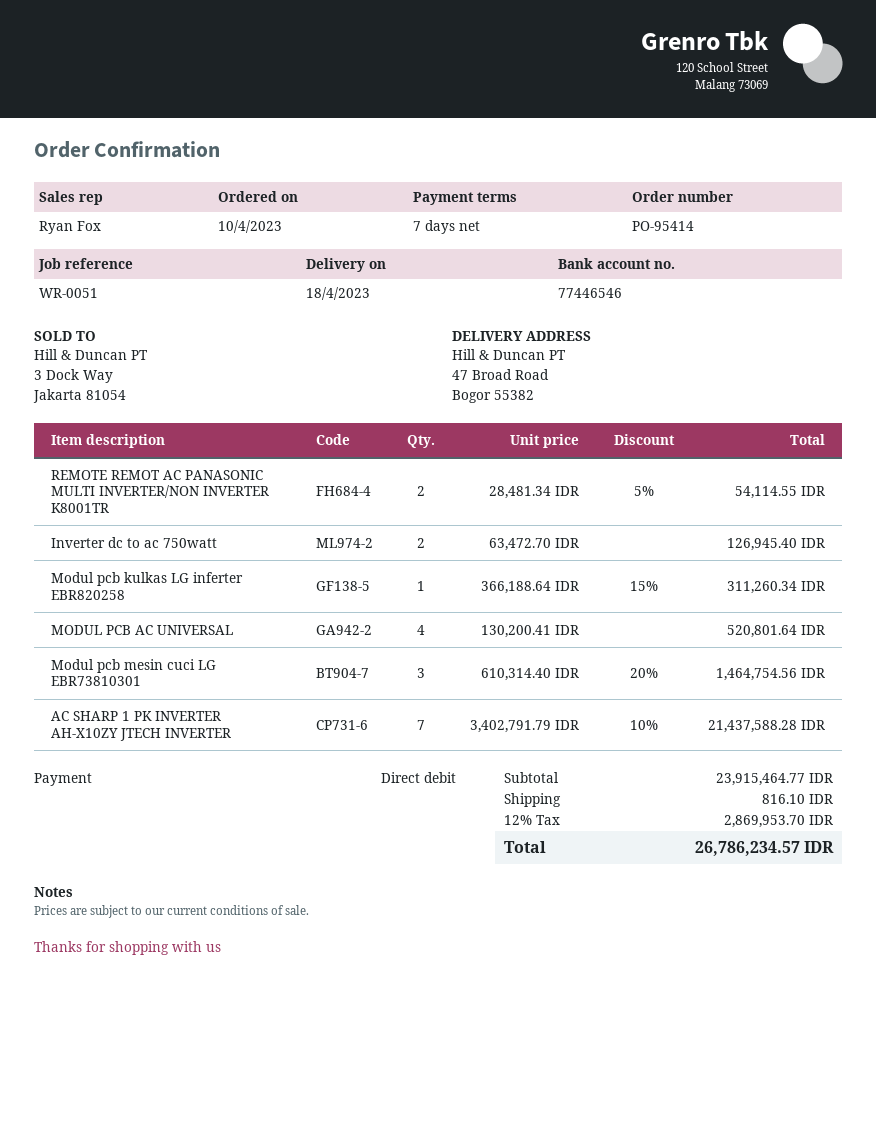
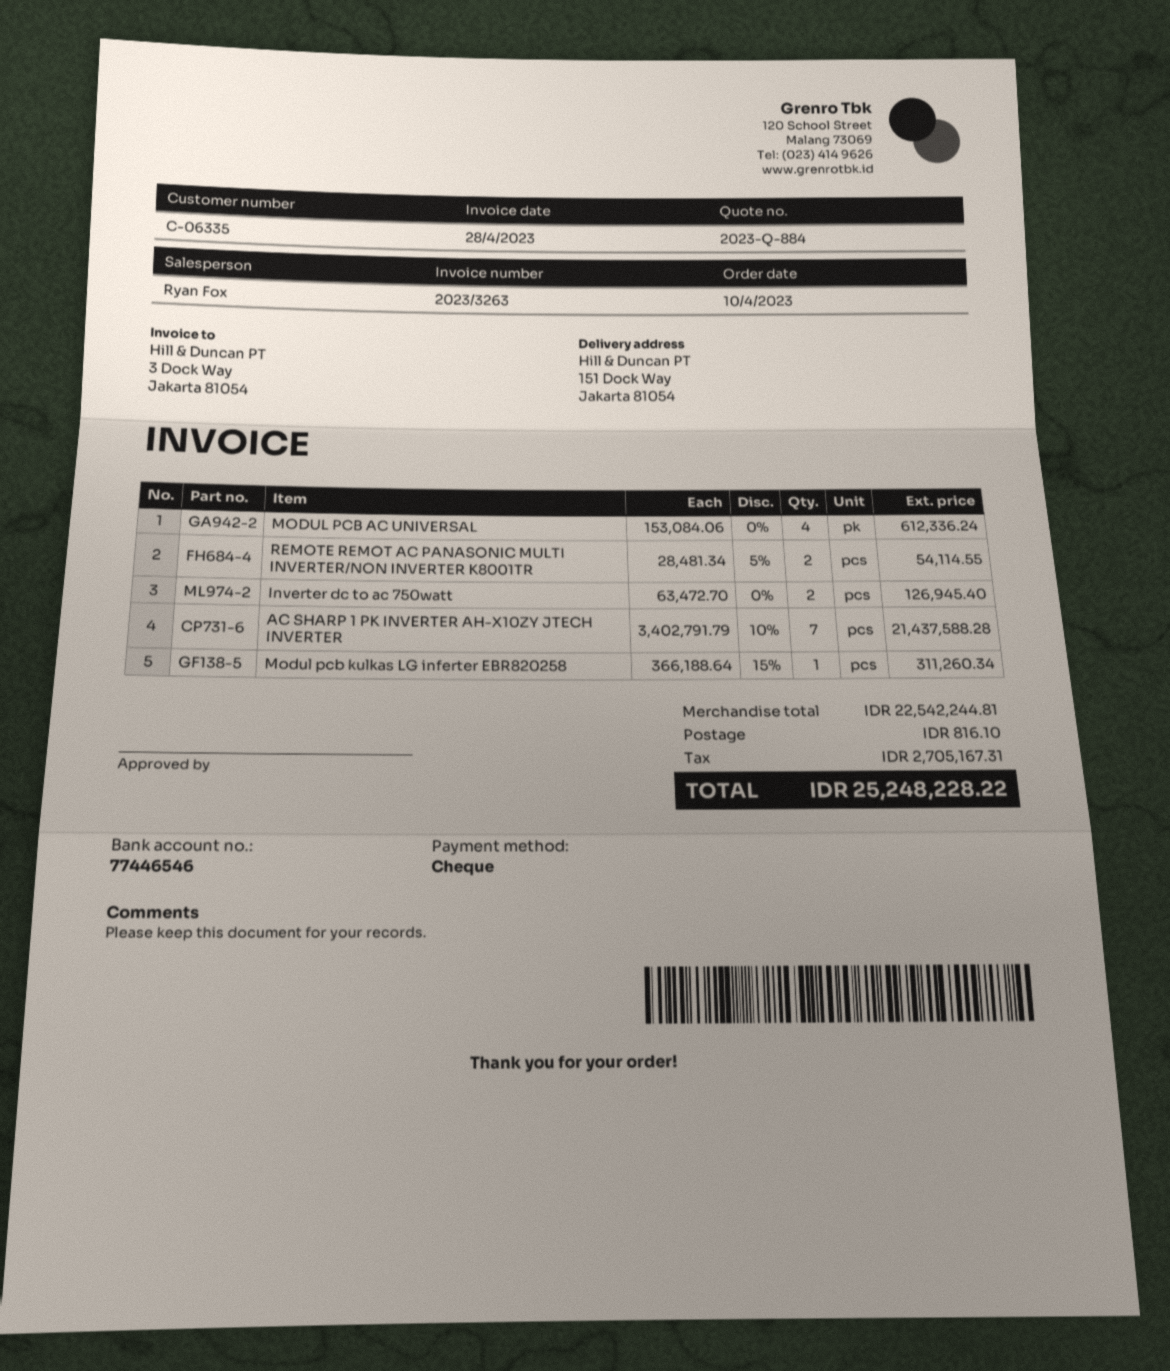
payment method: direct debit -> cheque
ship to: 47 Broad Road, Bogor 55382 -> 151 Dock Way, Jakarta 81054
MODUL PCB AC UNIVERSAL: 4 x 130200.41 = 520801.64 -> 4 x 153084.06 = 612336.24
Modul pcb mesin cuci LG EBR73810301: 3 x 610314.40 - 20% = 1464754.56 -> none
subtotal: 23915464.77 -> 22542244.81
tax: 2869953.70 -> 2705167.31
total: 26786234.57 -> 25248228.22

